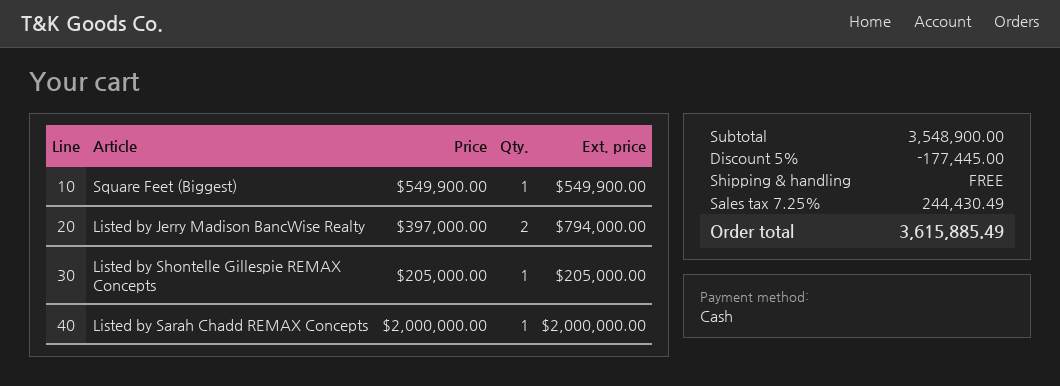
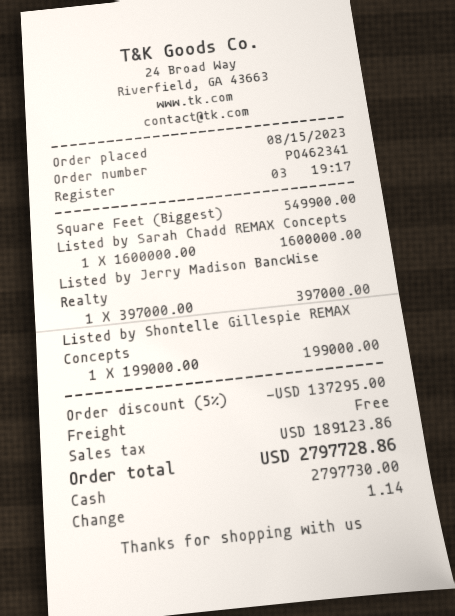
Listed by Jerry Madison BancWise Realty: 2 x 397000.00 = 794000.00 -> 1 x 397000.00 = 397000.00
Listed by Shontelle Gillespie REMAX Concepts: 1 x 205000.00 = 205000.00 -> 1 x 199000.00 = 199000.00
Listed by Sarah Chadd REMAX Concepts: 1 x 2000000.00 = 2000000.00 -> 1 x 1600000.00 = 1600000.00
discount: 5% = 177445.00 -> 5% = 137295.00
tax: 244430.49 -> 189123.86
total: 3615885.49 -> 2797728.86

